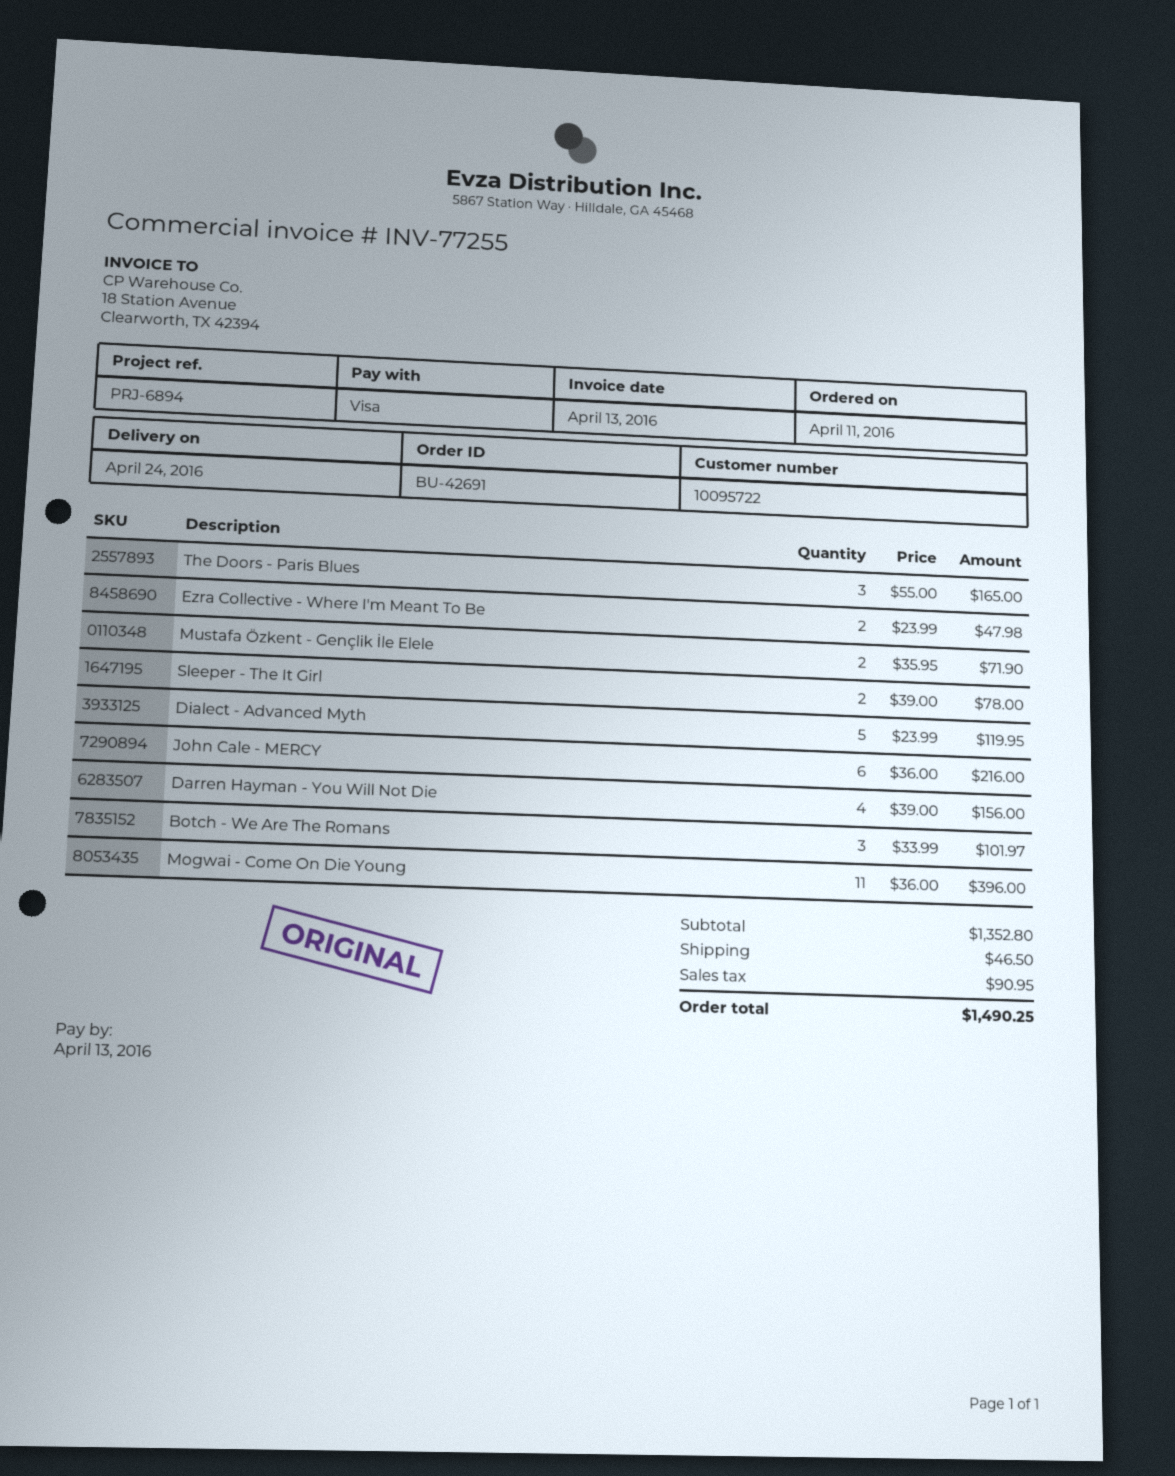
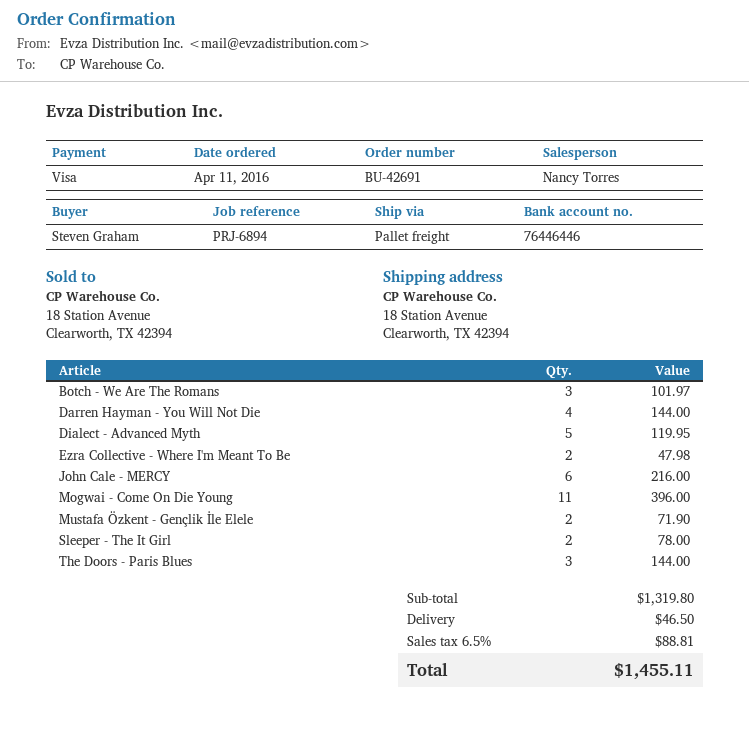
The Doors - Paris Blues: 3 for 165.00 -> 3 for 144.00
Darren Hayman - You Will Not Die: 4 for 156.00 -> 4 for 144.00
subtotal: 1352.80 -> 1319.80
tax: 90.95 -> 88.81
total: 1490.25 -> 1455.11

